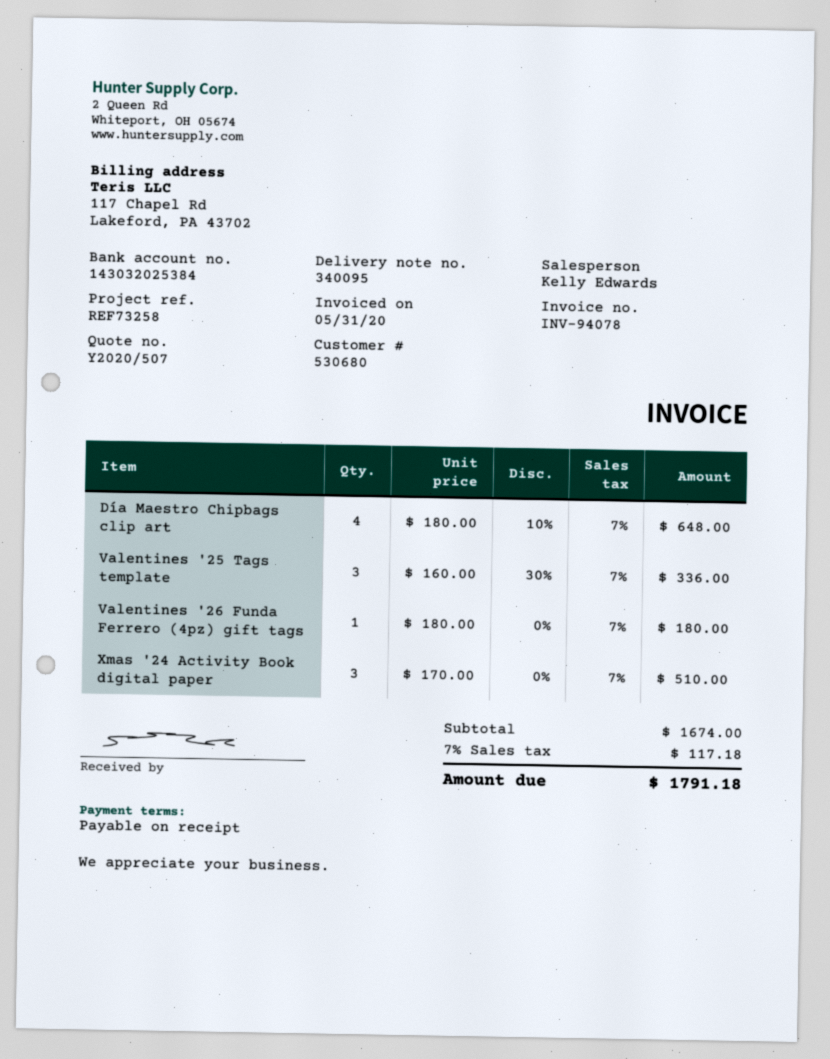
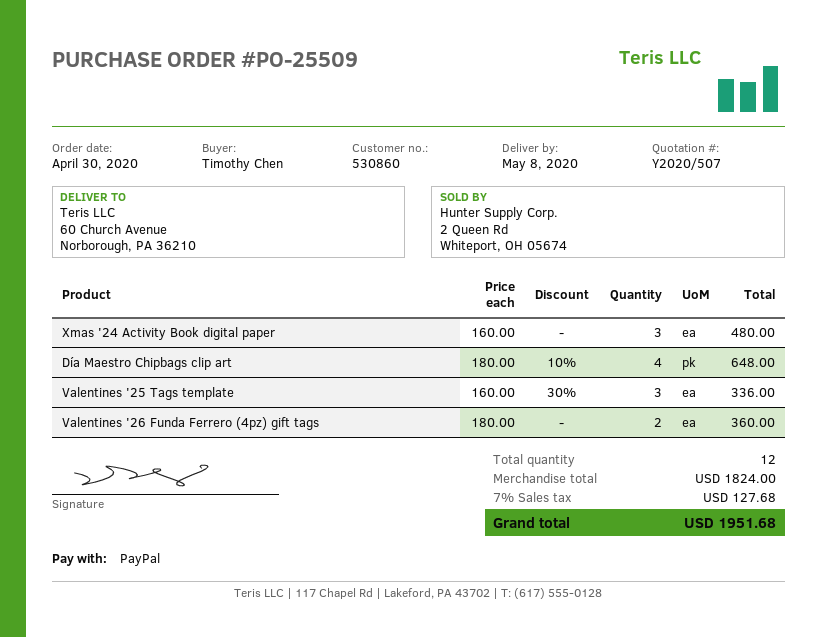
customer number: 530680 -> 530860
Valentines '26 Funda Ferrero (4pz) gift tags: 1 x 180.00 = 180.00 -> 2 x 180.00 = 360.00
Xmas '24 Activity Book digital paper: 3 x 170.00 = 510.00 -> 3 x 160.00 = 480.00
subtotal: 1674.00 -> 1824.00
tax: 7% = 117.18 -> 7% = 127.68
total: 1791.18 -> 1951.68

